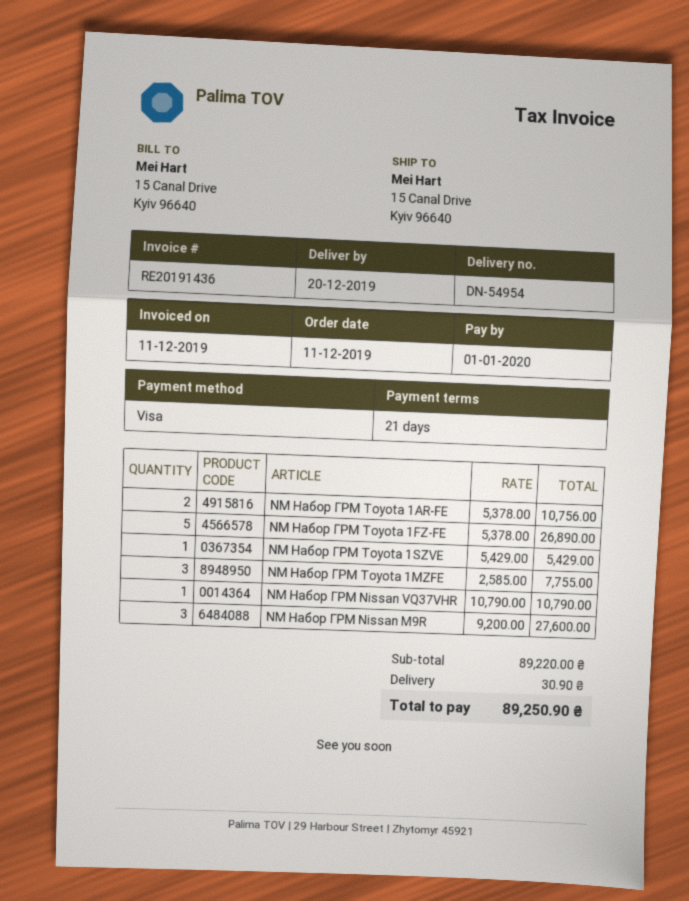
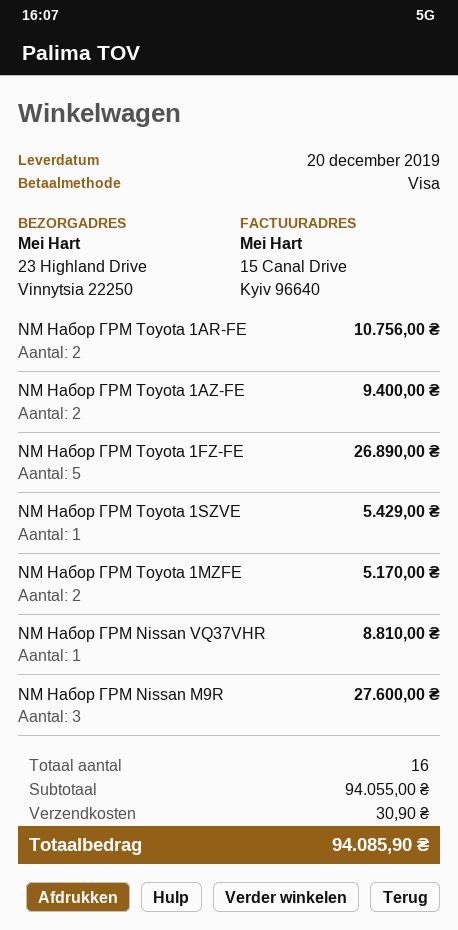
ship to: 15 Canal Drive, Kyiv 96640 -> 23 Highland Drive, Vinnytsia 22250
NM Набор ГРМ Toyota 1MZFE: 3 for 7755.00 -> 2 for 5170.00
NM Набор ГРМ Nissan VQ37VHR: 1 for 10790.00 -> 1 for 8810.00
NM Набор ГРМ Toyota 1AZ-FE: none -> 2 for 9400.00
subtotal: 89220.00 -> 94055.00
total: 89250.90 -> 94085.90

